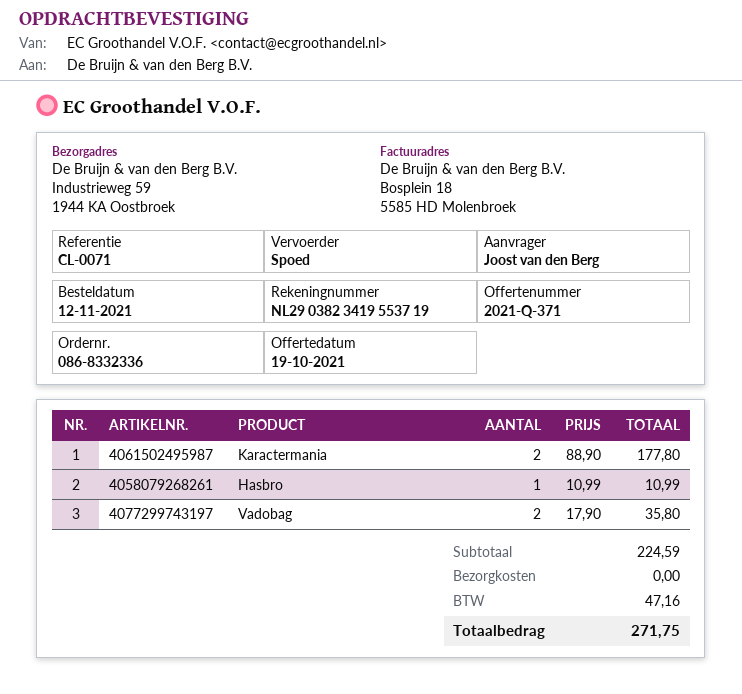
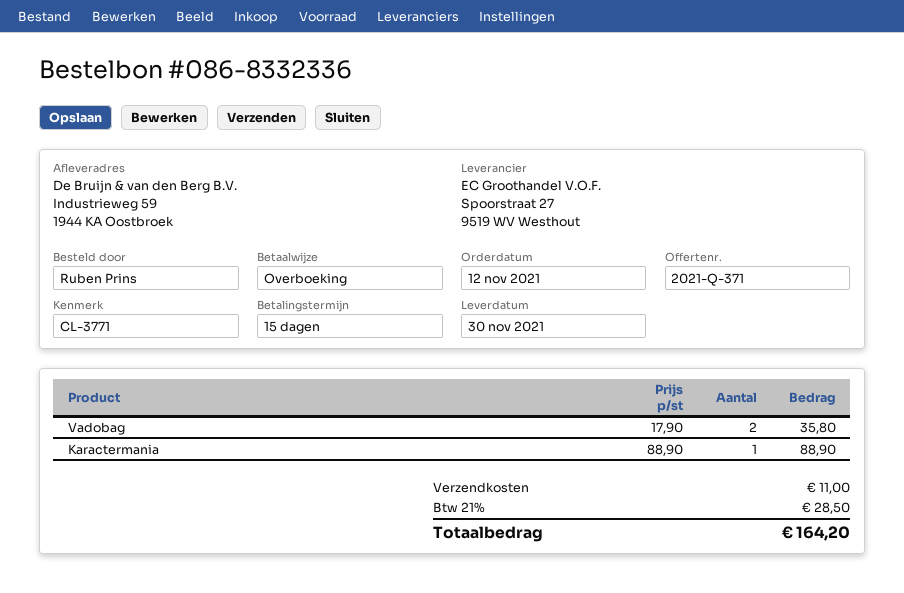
reference: CL-0071 -> CL-3771
ordered by: Joost van den Berg -> Ruben Prins
Karactermania: 2 x 88.90 = 177.80 -> 1 x 88.90 = 88.90
Hasbro: 1 x 10.99 = 10.99 -> none
shipping: 0.00 -> 11.00
tax: 47.16 -> 28.50
total: 271.75 -> 164.20

